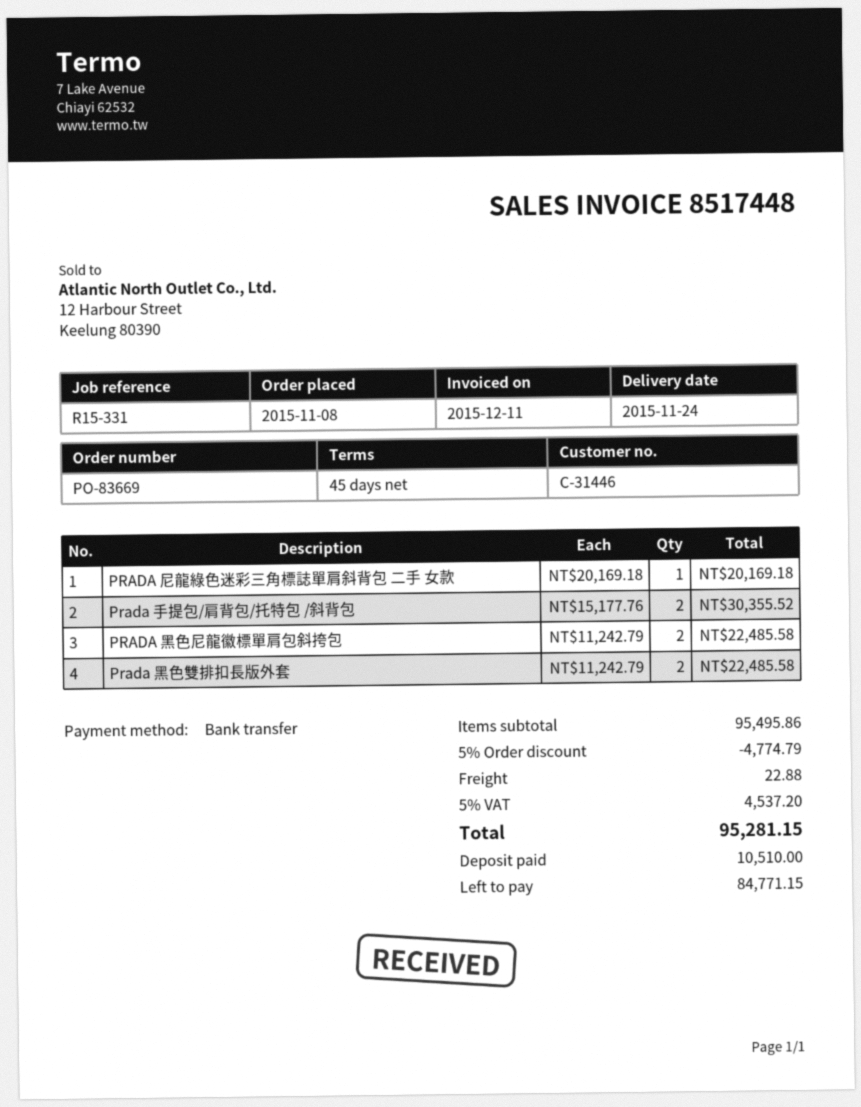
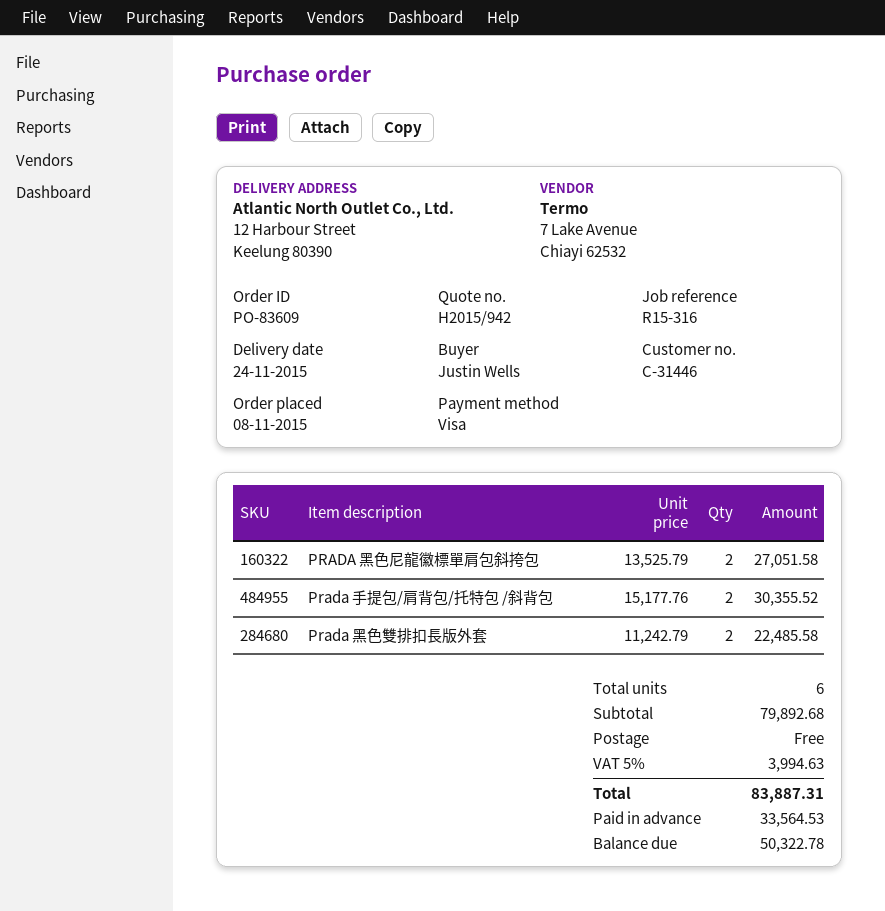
order number: PO-83669 -> PO-83609
reference: R15-331 -> R15-316
payment method: bank transfer -> Visa
PRADA 尼龍綠色迷彩三角標誌單肩斜背包 二手 女款: 1 x 20169.18 = 20169.18 -> none
PRADA 黑色尼龍徽標單肩包斜挎包: 2 x 11242.79 = 22485.58 -> 2 x 13525.79 = 27051.58
subtotal: 95495.86 -> 79892.68
discount: 5% = 4774.79 -> none
shipping: 22.88 -> 0.00
tax: 5% = 4537.20 -> 5% = 3994.63
total: 95281.15 -> 83887.31
deposit: 10510.00 -> 33564.53
balance: 84771.15 -> 50322.78

